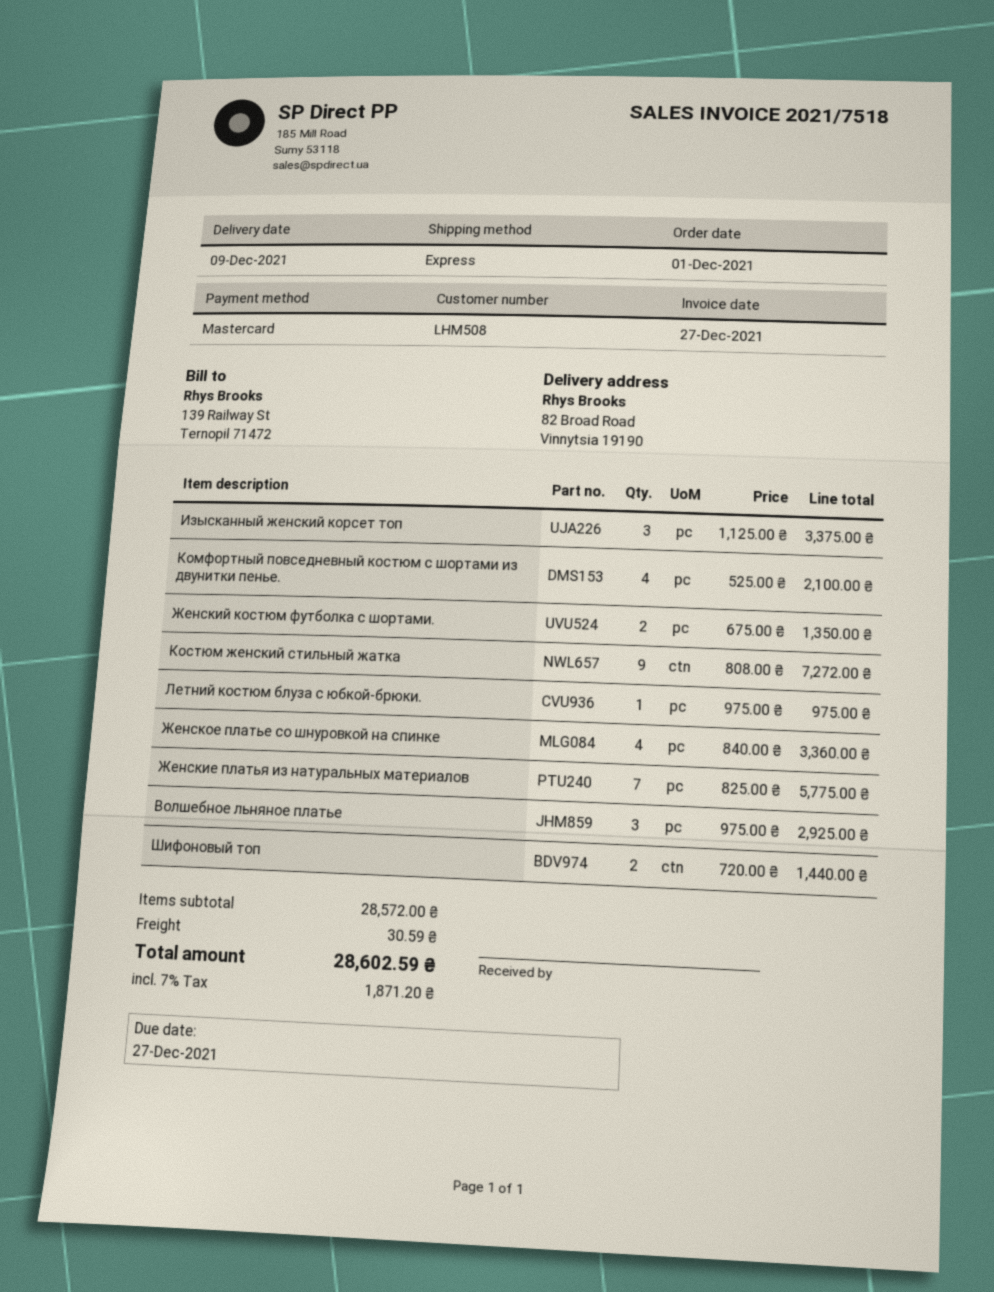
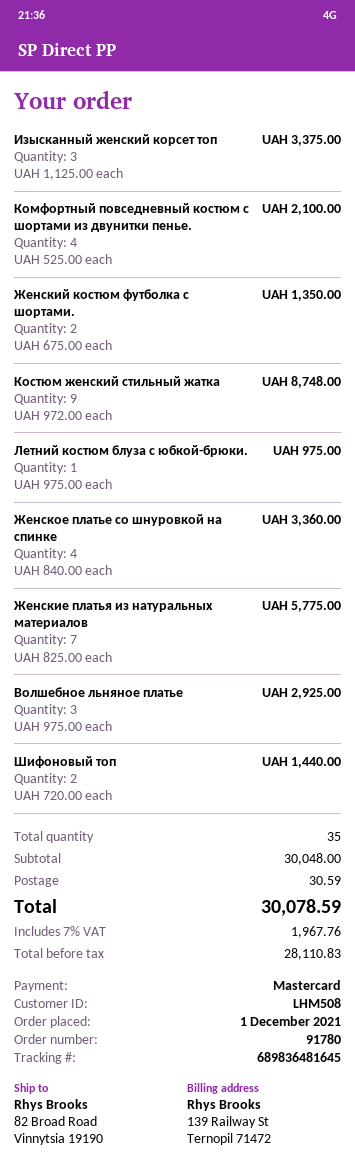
Костюм женский стильный жатка: 9 x 808.00 = 7272.00 -> 9 x 972.00 = 8748.00
subtotal: 28572.00 -> 30048.00
tax: 7% = 1871.20 -> 7% = 1967.76
total: 28602.59 -> 30078.59

